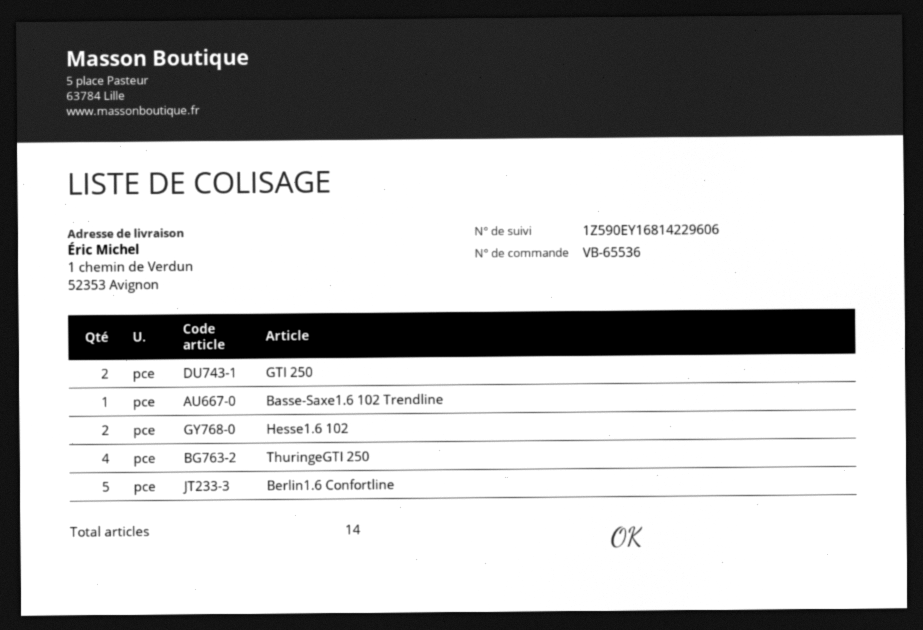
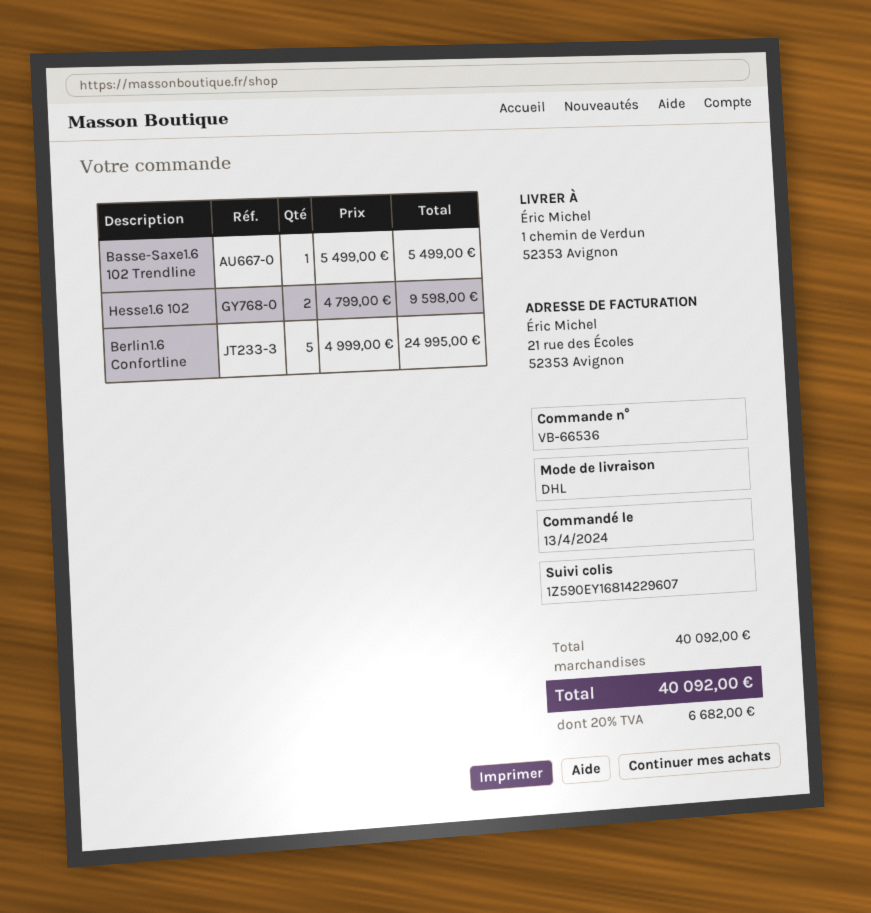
order number: VB-65536 -> VB-66536
tracking number: 1Z590EY16814229606 -> 1Z590EY16814229607
GTI 250: 2 -> none
ThuringeGTI 250: 4 -> none

